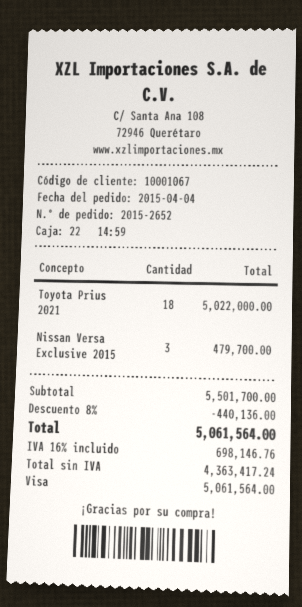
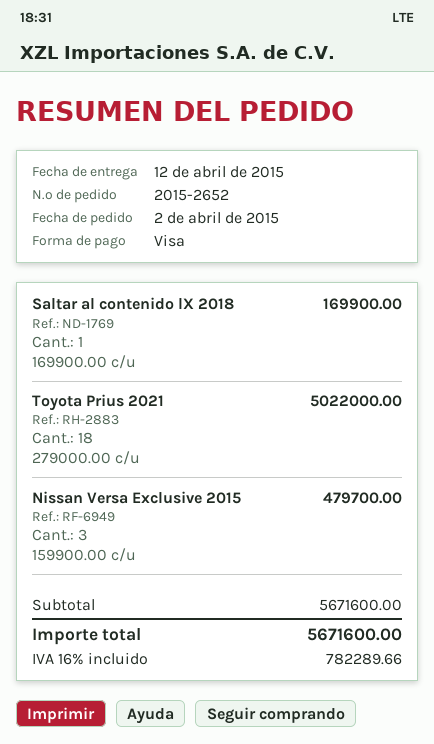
order date: 2015-04-04 -> 2015-04-02
Saltar al contenido lX 2018: none -> 1 for 169900.00
subtotal: 5501700.00 -> 5671600.00
discount: 8% = 440136.00 -> none
tax: 16% = 698146.76 -> 16% = 782289.66
total: 5061564.00 -> 5671600.00

